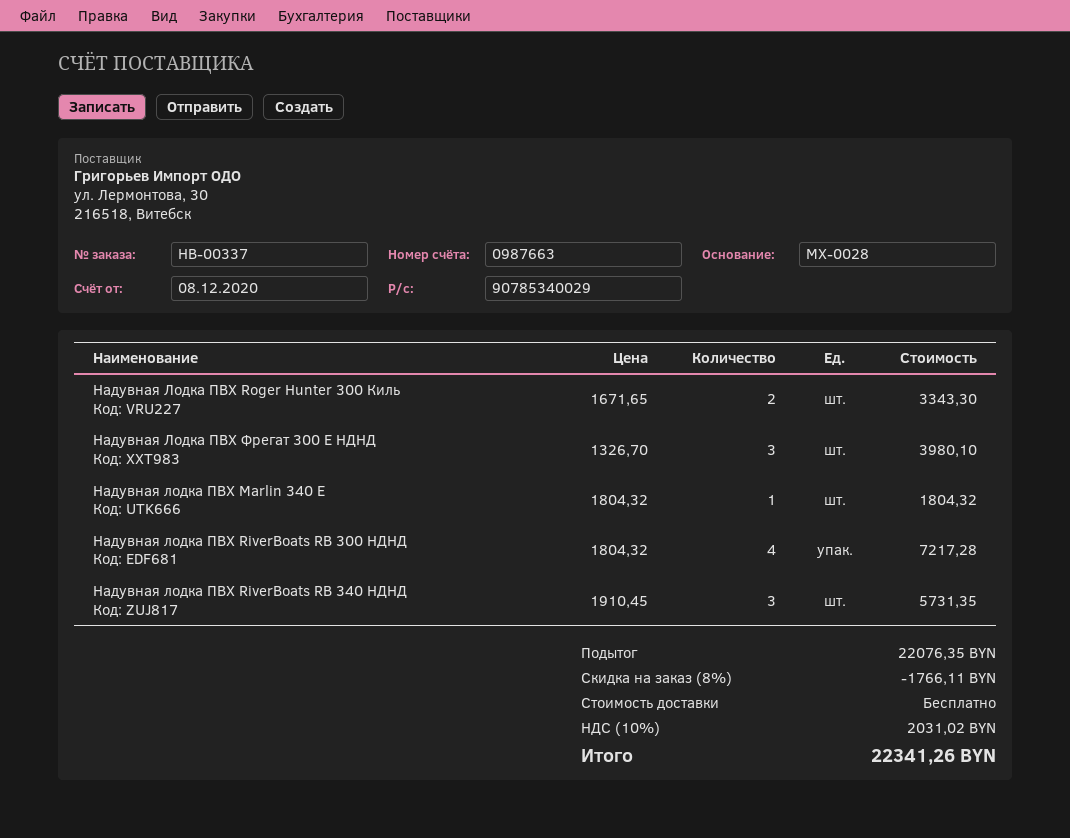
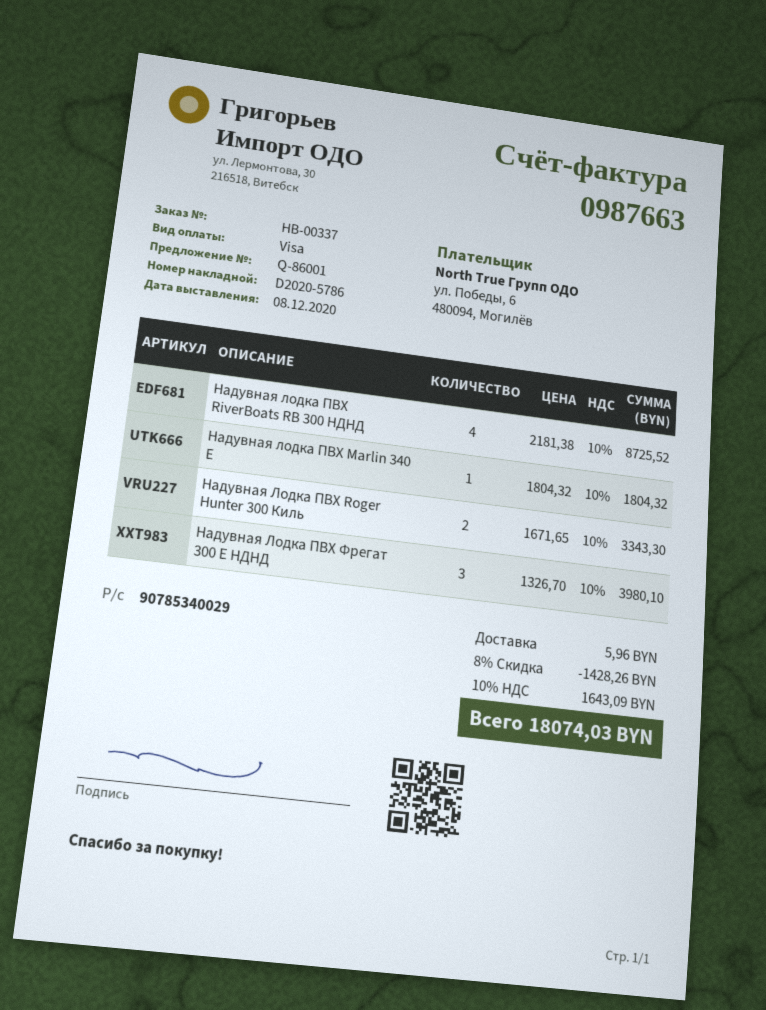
Надувная лодка ПВХ RiverBoats RB 300 НДНД: 4 x 1804.32 = 7217.28 -> 4 x 2181.38 = 8725.52
Надувная лодка ПВХ RiverBoats RB 340 НДНД: 3 x 1910.45 = 5731.35 -> none
discount: 8% = 1766.11 -> 8% = 1428.26
shipping: 0.00 -> 5.96
tax: 10% = 2031.02 -> 10% = 1643.09
total: 22341.26 -> 18074.03

